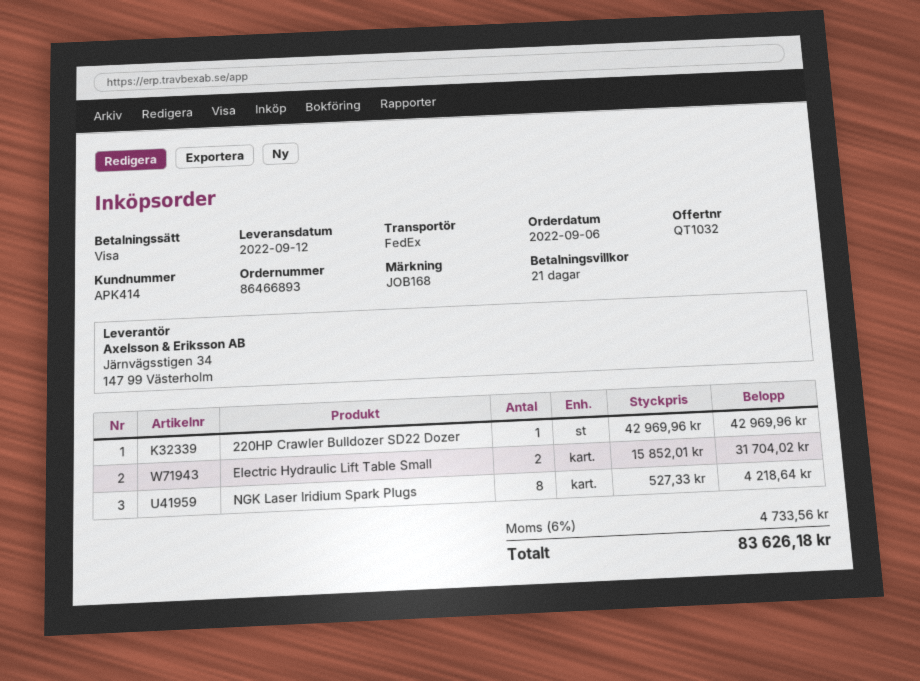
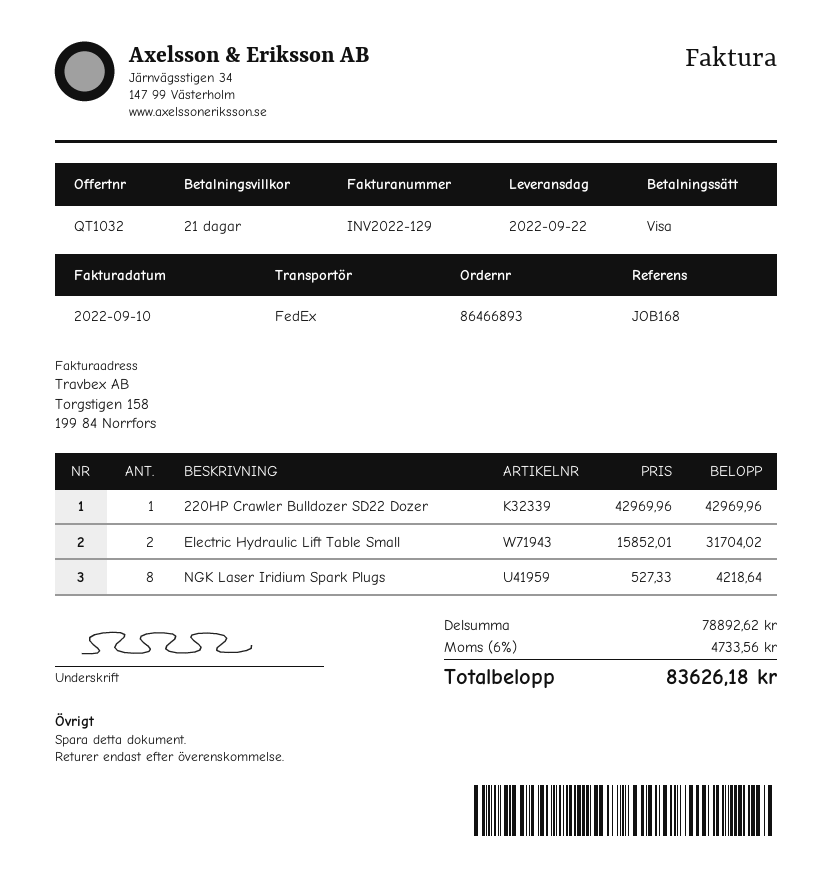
delivery date: 2022-09-12 -> 2022-09-22

